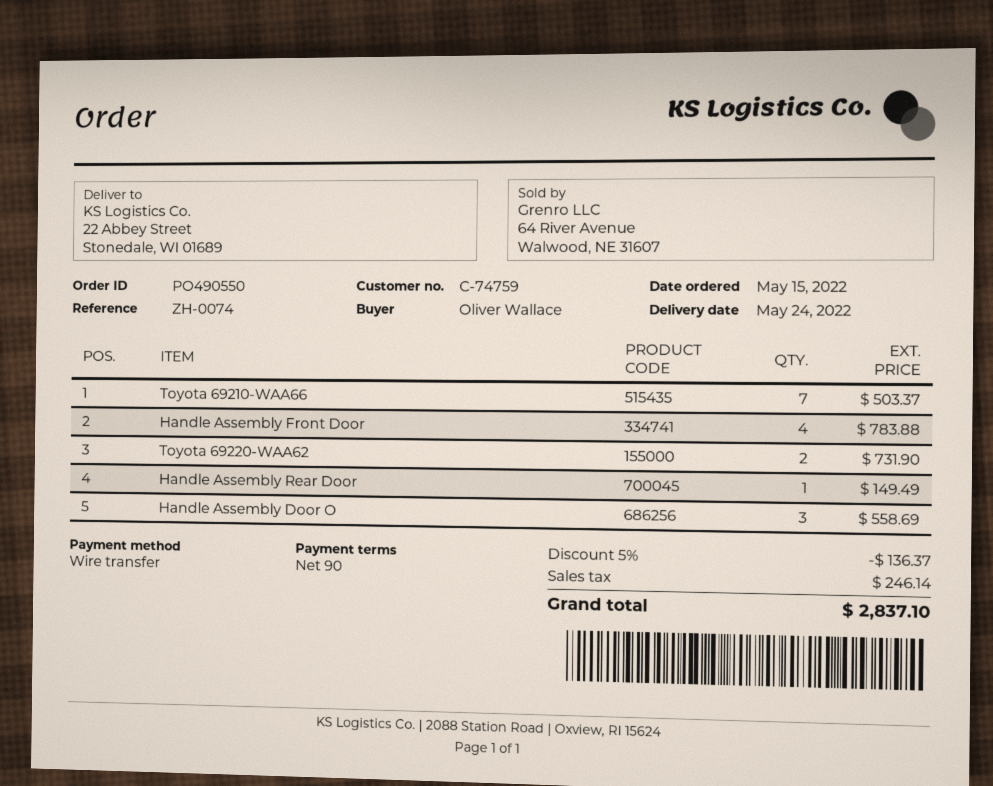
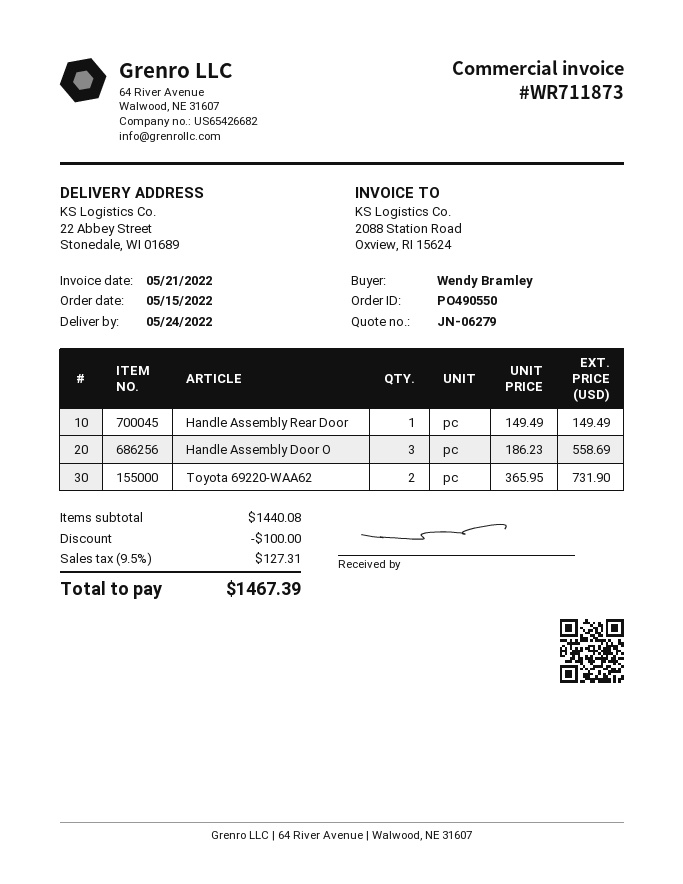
ordered by: Oliver Wallace -> Wendy Bramley
Toyota 69210-WAA66: 7 for 503.37 -> none
Handle Assembly Front Door: 4 for 783.88 -> none
discount: 136.37 -> 100.00
tax: 246.14 -> 127.31
total: 2837.10 -> 1467.39

